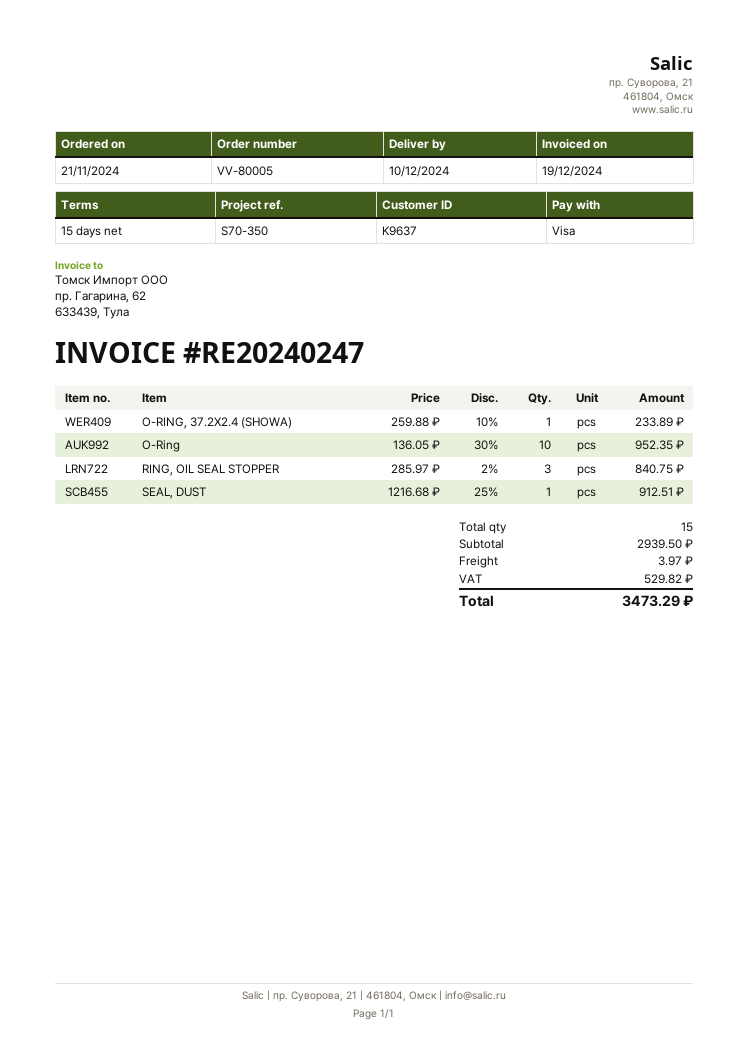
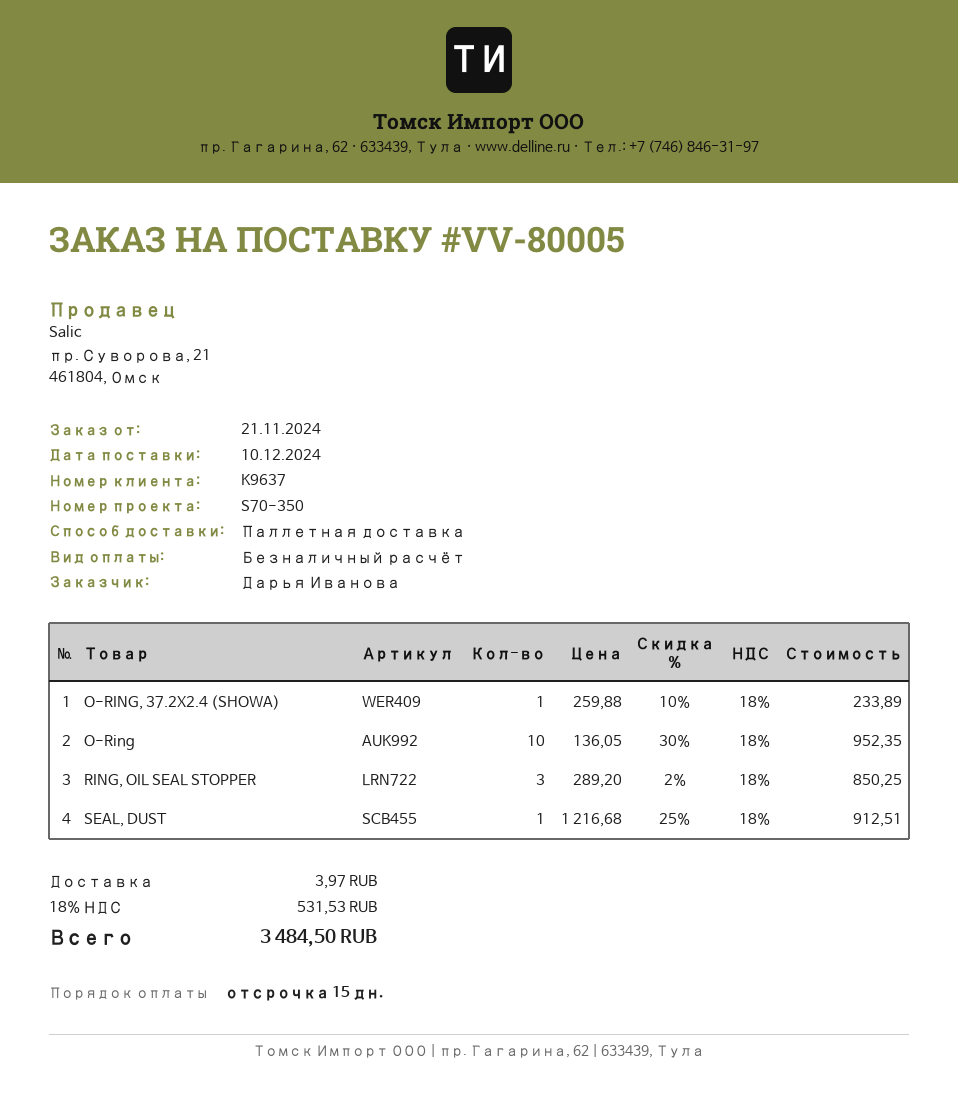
payment method: Visa -> bank transfer
RING, OIL SEAL STOPPER: 3 x 285.97 - 2% = 840.75 -> 3 x 289.20 - 2% = 850.25
tax: 529.82 -> 531.53
total: 3473.29 -> 3484.50

